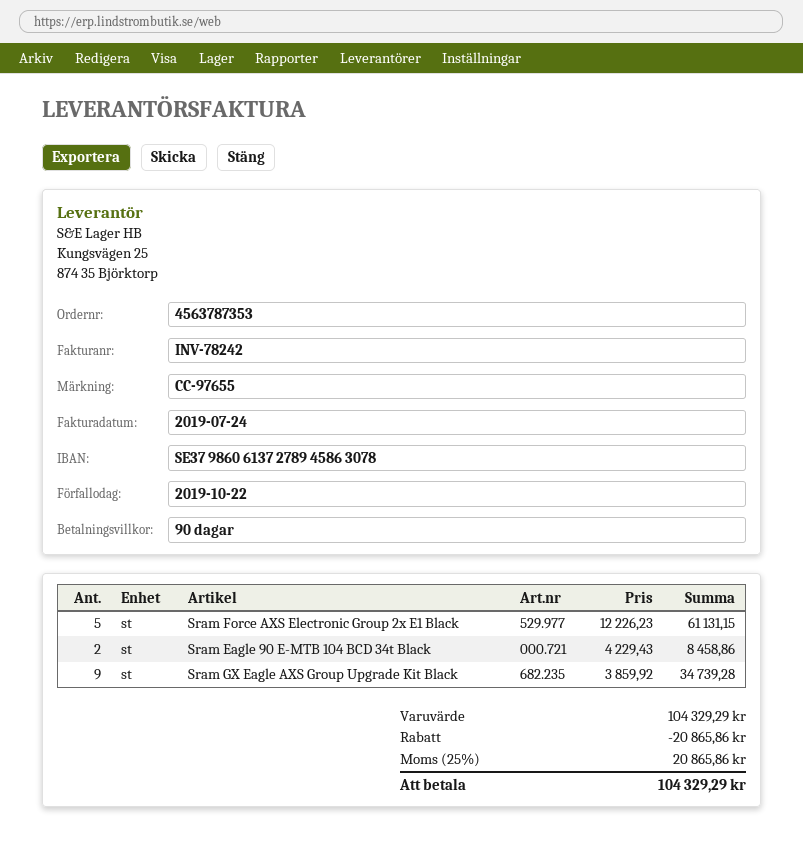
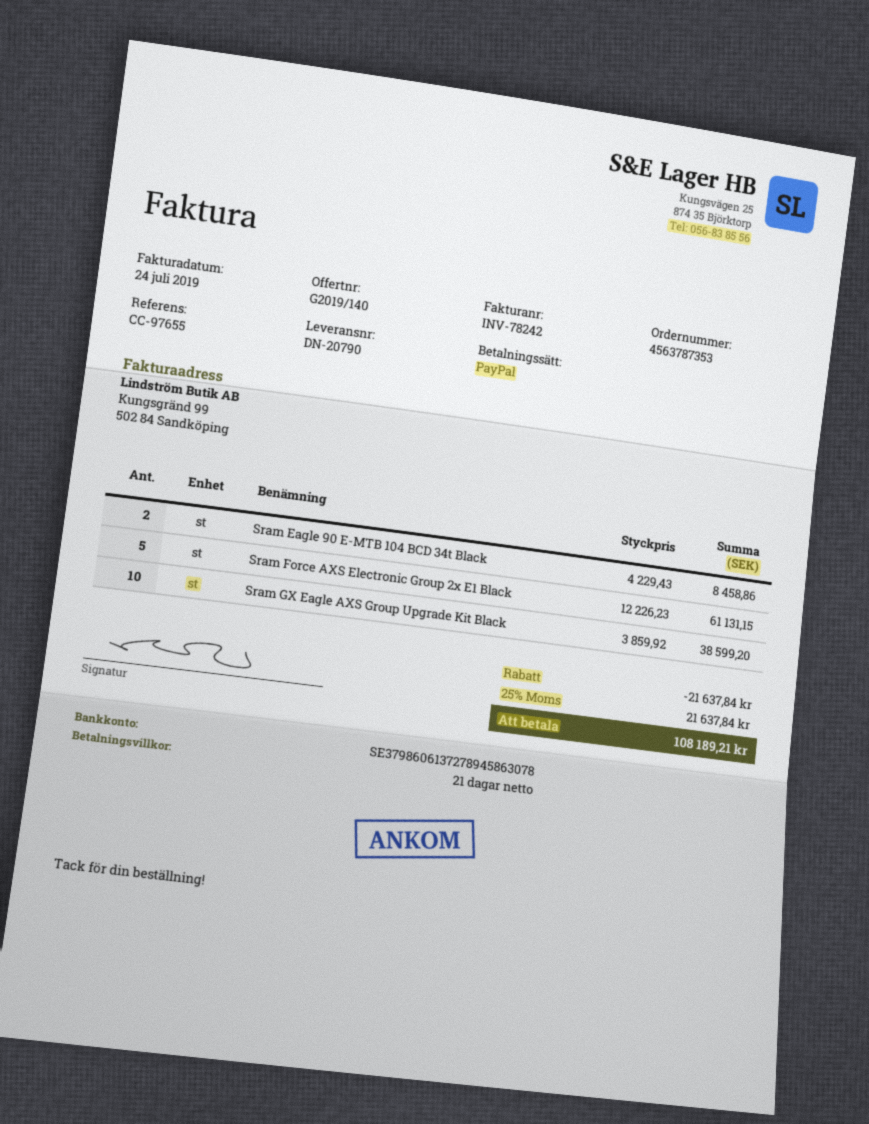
payment terms: 90 days -> 21 days
Sram GX Eagle AXS Group Upgrade Kit Black: 9 x 3859.92 = 34739.28 -> 10 x 3859.92 = 38599.20
discount: 20865.86 -> 21637.84
tax: 25% = 20865.86 -> 25% = 21637.84
total: 104329.29 -> 108189.21

